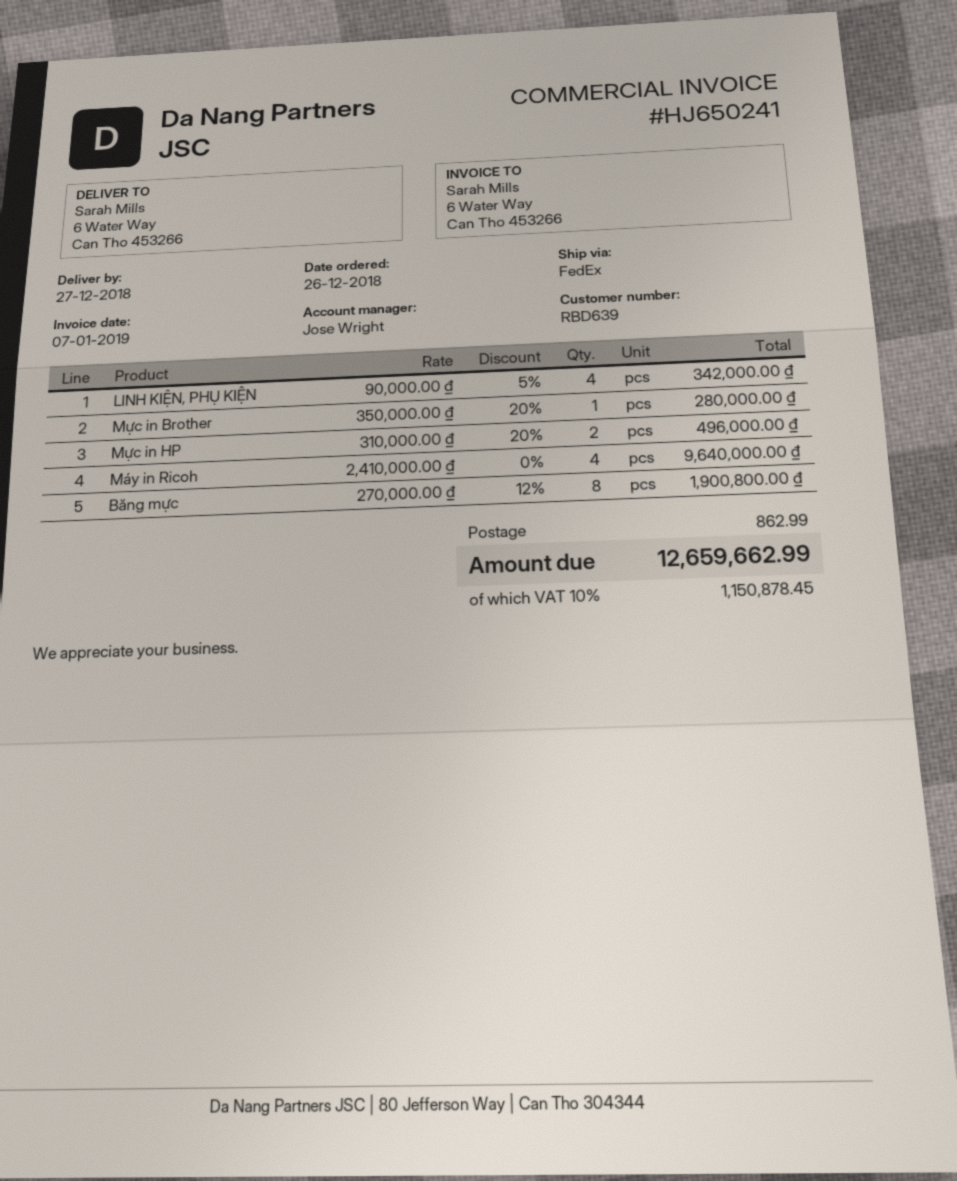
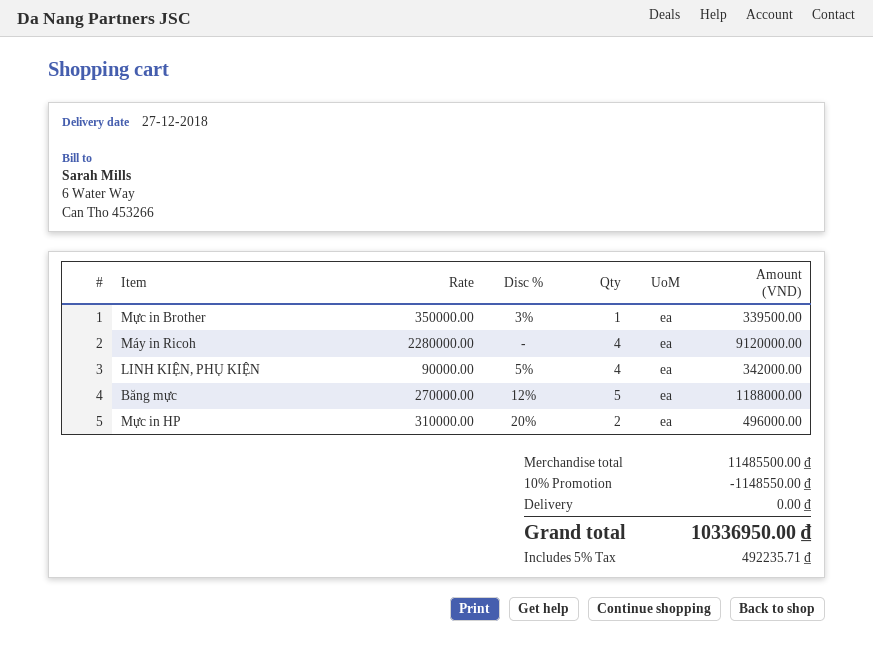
Mực in Brother: 1 x 350000.00 - 20% = 280000.00 -> 1 x 350000.00 - 3% = 339500.00
Máy in Ricoh: 4 x 2410000.00 = 9640000.00 -> 4 x 2280000.00 = 9120000.00
Băng mực: 8 x 270000.00 - 12% = 1900800.00 -> 5 x 270000.00 - 12% = 1188000.00
discount: none -> 10% = 1148550.00
shipping: 862.99 -> 0.00
tax: 10% = 1150878.45 -> 5% = 492235.71
total: 12659662.99 -> 10336950.00

